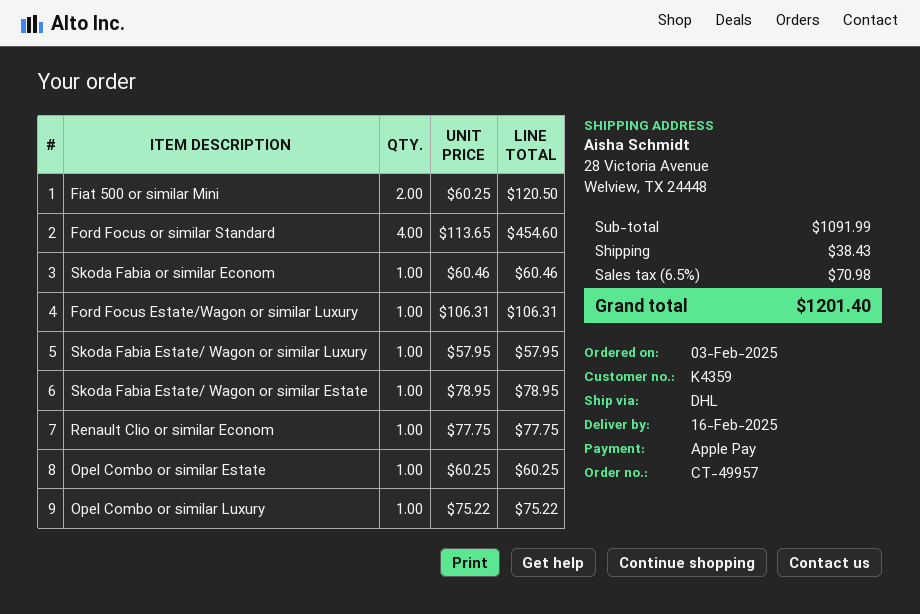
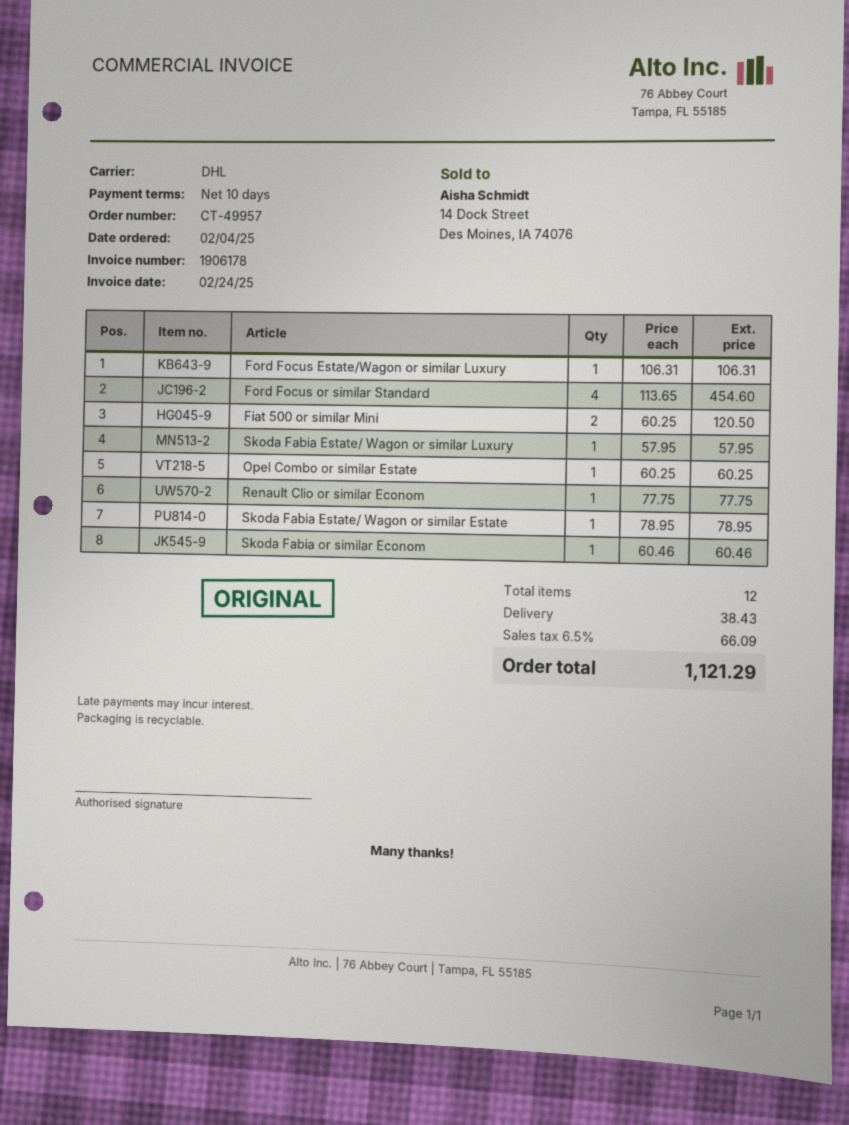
order date: 2025-02-03 -> 2025-02-04
Opel Combo or similar Luxury: 1 x 75.22 = 75.22 -> none
tax: 6.5% = 70.98 -> 6.5% = 66.09
total: 1201.40 -> 1121.29

